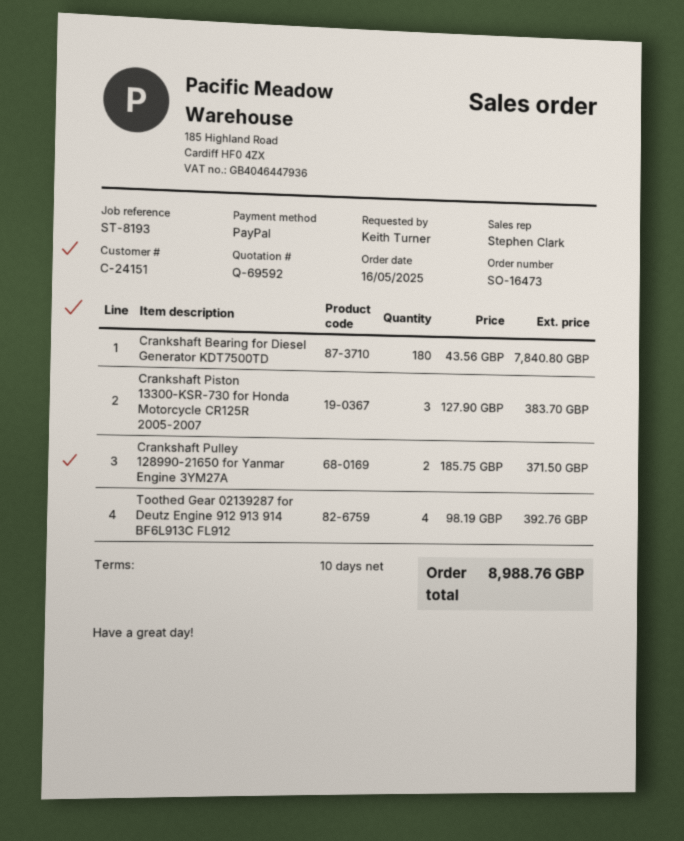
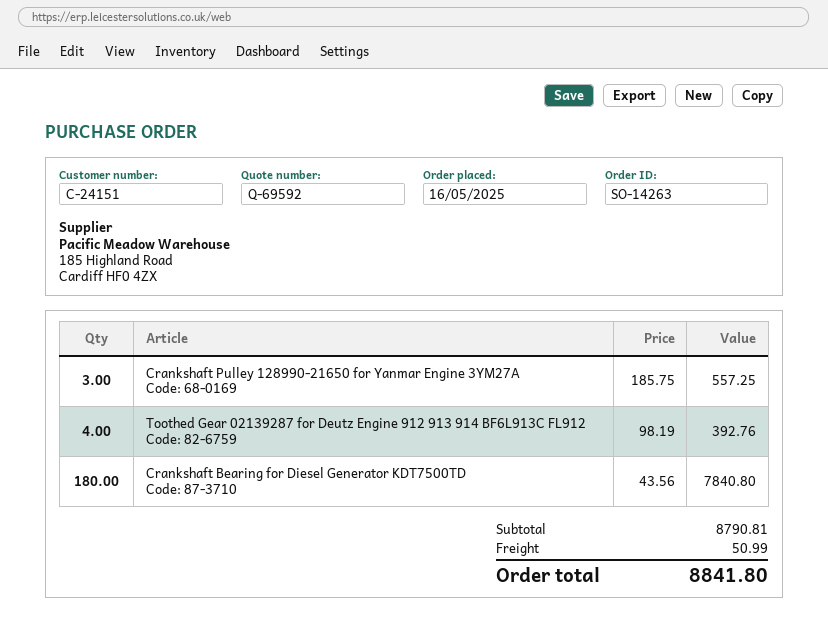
order number: SO-16473 -> SO-14263
Crankshaft Piston 13300-KSR-730 for Honda Motorcycle CR125R 2005-2007: 3 x 127.90 = 383.70 -> none
Crankshaft Pulley 128990-21650 for Yanmar Engine 3YM27A: 2 x 185.75 = 371.50 -> 3 x 185.75 = 557.25
shipping: none -> 50.99
total: 8988.76 -> 8841.80

